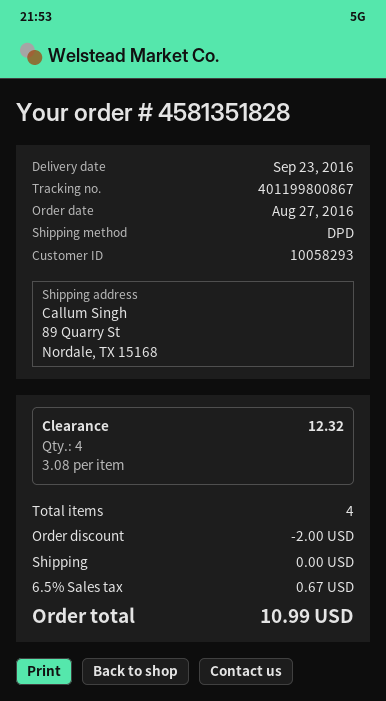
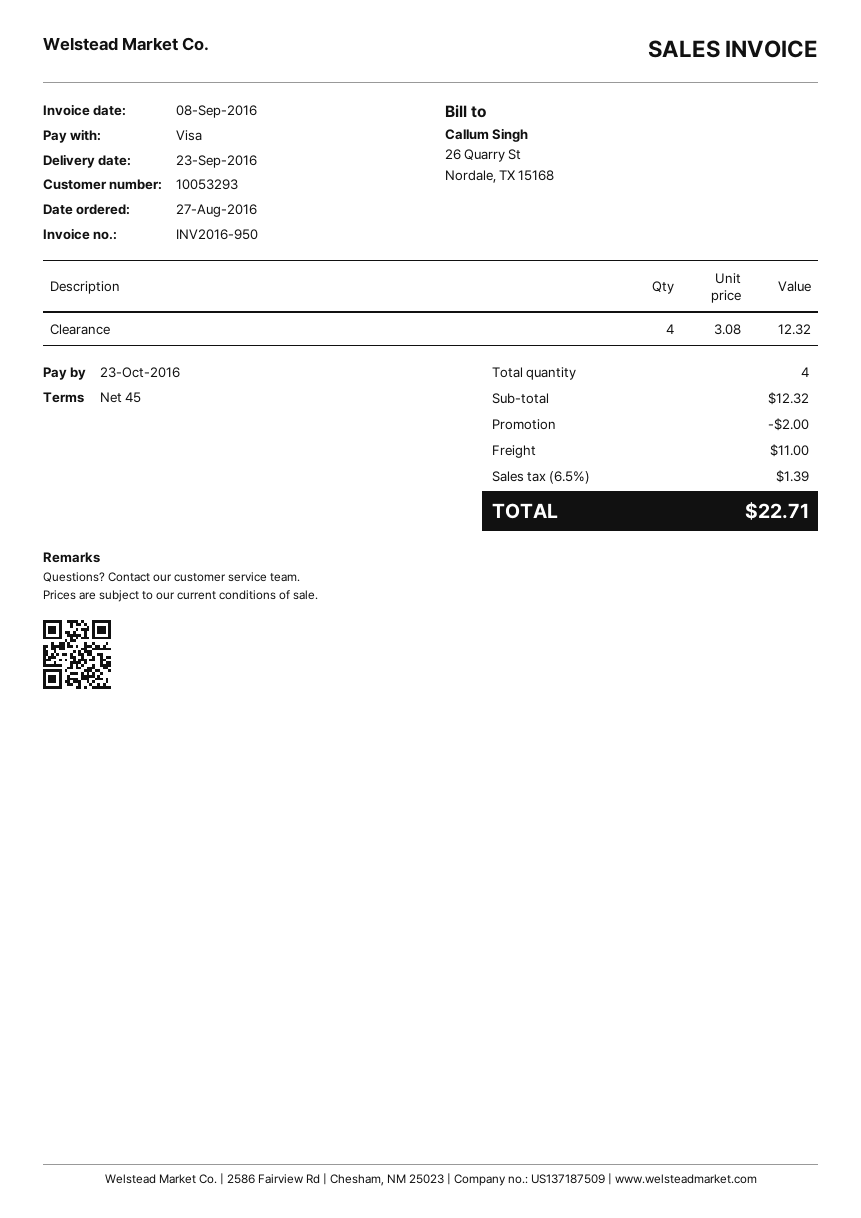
customer number: 10058293 -> 10053293
shipping: 0.00 -> 11.00
tax: 6.5% = 0.67 -> 6.5% = 1.39
total: 10.99 -> 22.71

